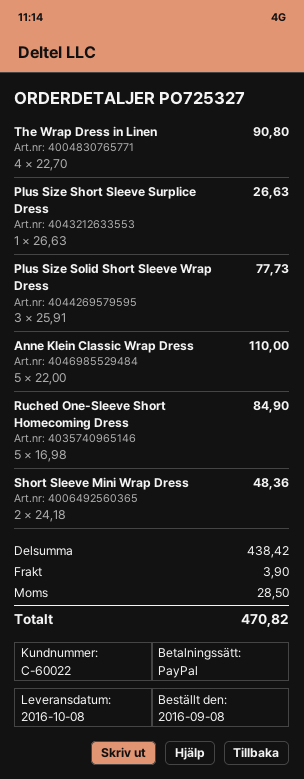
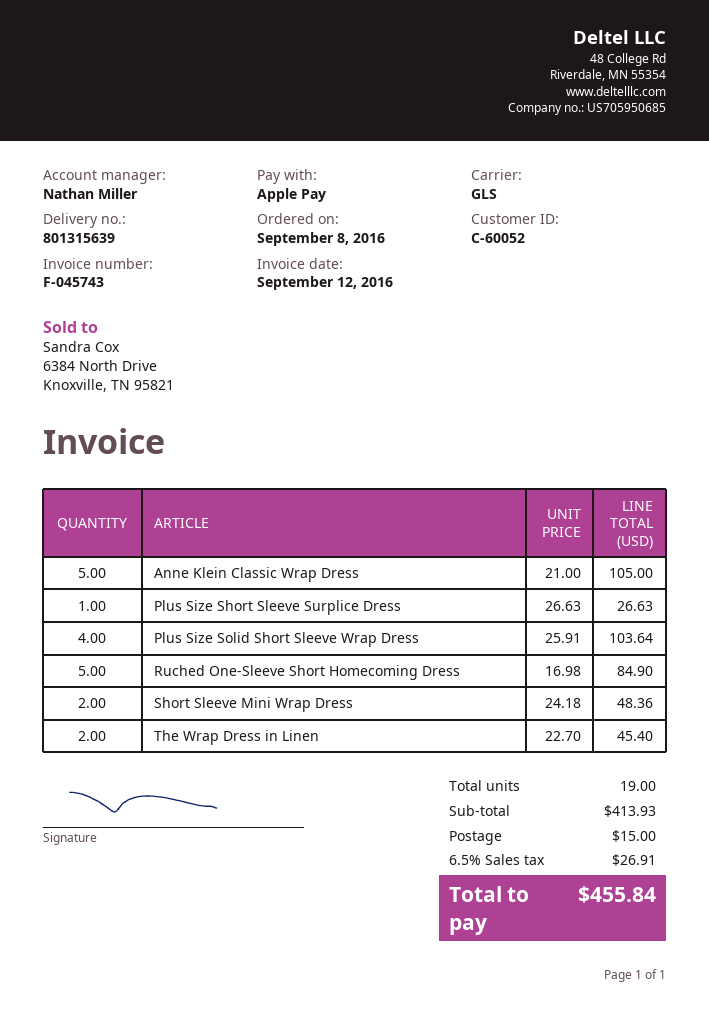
customer number: C-60022 -> C-60052
payment method: PayPal -> Apple Pay
The Wrap Dress in Linen: 4 x 22.70 = 90.80 -> 2 x 22.70 = 45.40
Plus Size Solid Short Sleeve Wrap Dress: 3 x 25.91 = 77.73 -> 4 x 25.91 = 103.64
Anne Klein Classic Wrap Dress: 5 x 22.00 = 110.00 -> 5 x 21.00 = 105.00
subtotal: 438.42 -> 413.93
shipping: 3.90 -> 15.00
tax: 28.50 -> 26.91
total: 470.82 -> 455.84

